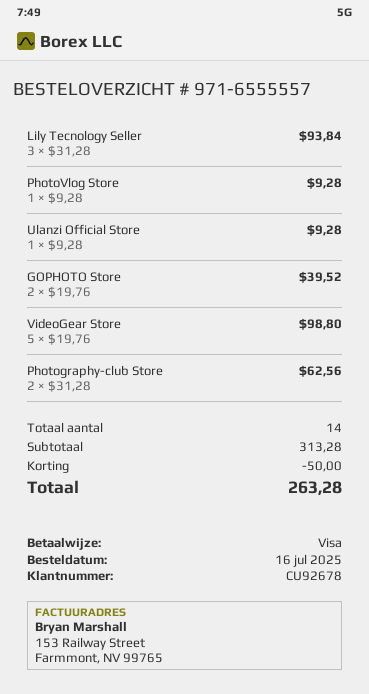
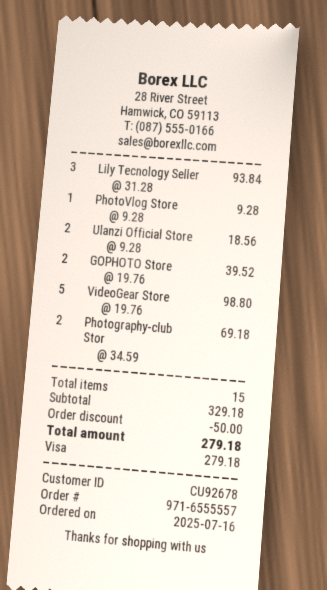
Ulanzi Official Store: 1 x 9.28 = 9.28 -> 2 x 9.28 = 18.56
Photography-club Store: 2 x 31.28 = 62.56 -> 2 x 34.59 = 69.18
total quantity: 14 -> 15
subtotal: 313.28 -> 329.18
total: 263.28 -> 279.18

